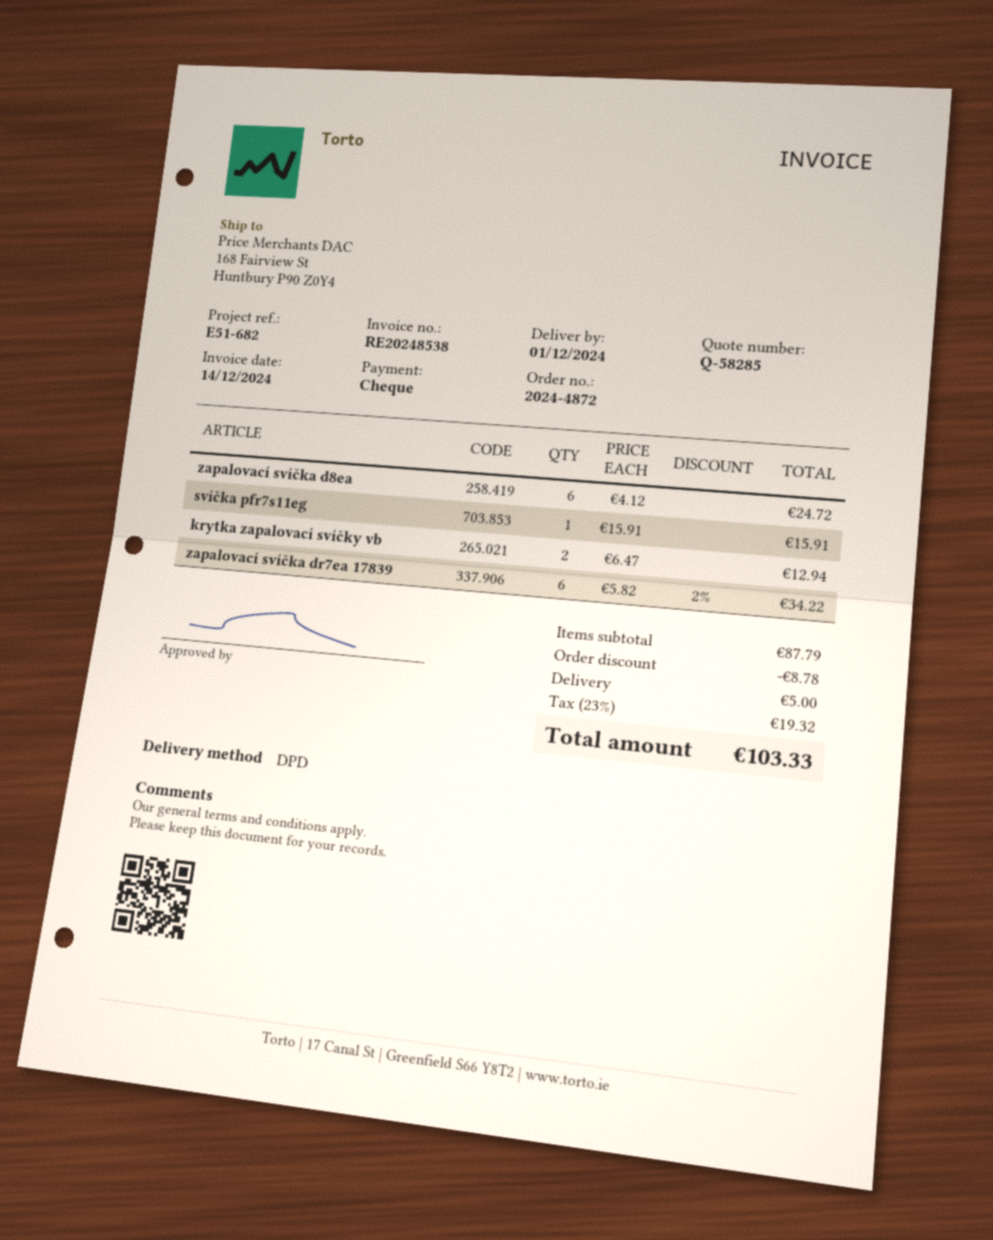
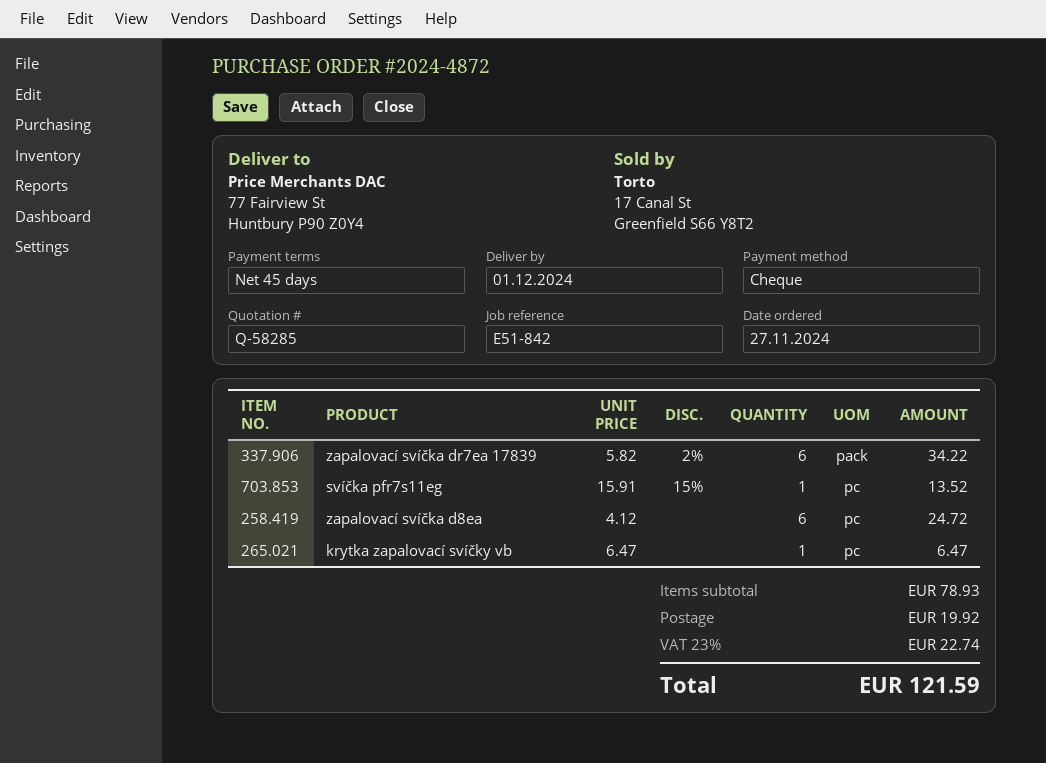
reference: E51-682 -> E51-842
ship to: 168 Fairview St, Huntbury P90 Z0Y4 -> 77 Fairview St, Huntbury P90 Z0Y4
svíčka pfr7s11eg: 1 x 15.91 = 15.91 -> 1 x 15.91 - 15% = 13.52
krytka zapalovací svíčky vb: 2 x 6.47 = 12.94 -> 1 x 6.47 = 6.47
subtotal: 87.79 -> 78.93
discount: 8.78 -> none
shipping: 5.00 -> 19.92
tax: 23% = 19.32 -> 23% = 22.74
total: 103.33 -> 121.59

